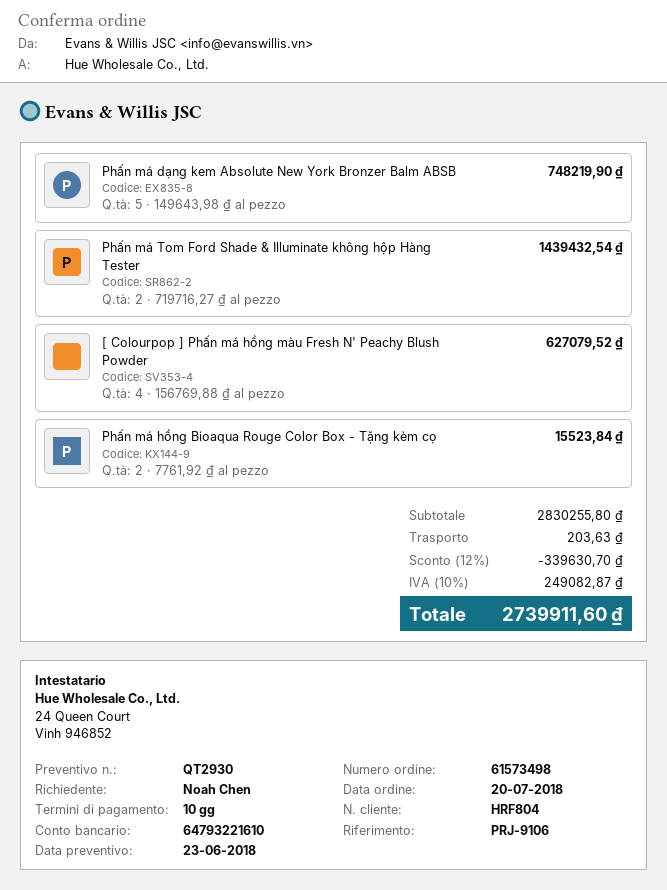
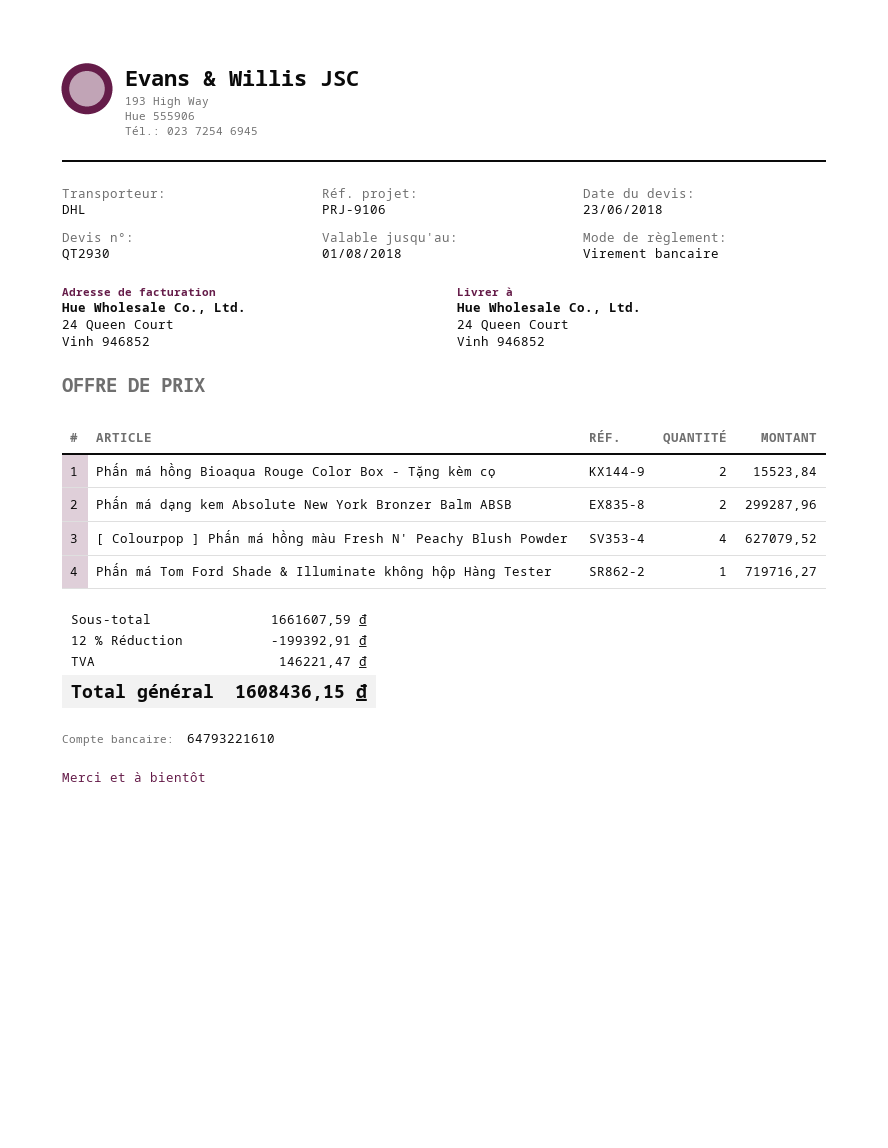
Phấn má dạng kem Absolute New York Bronzer Balm ABSB: 5 for 748219.90 -> 2 for 299287.96
Phấn má Tom Ford Shade & Illuminate không hộp Hàng Tester: 2 for 1439432.54 -> 1 for 719716.27
subtotal: 2830255.80 -> 1661607.59
discount: 12% = 339630.70 -> 12% = 199392.91
shipping: 203.63 -> none
tax: 249082.87 -> 146221.47
total: 2739911.60 -> 1608436.15

